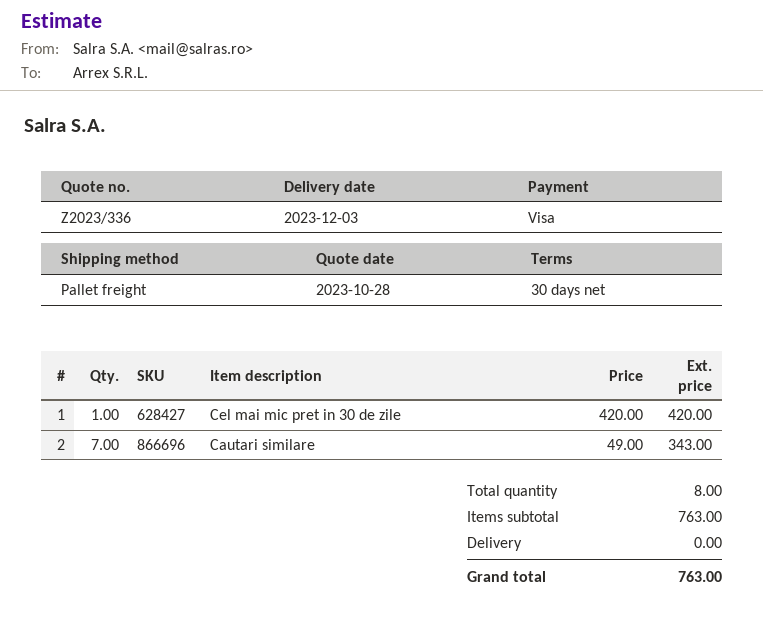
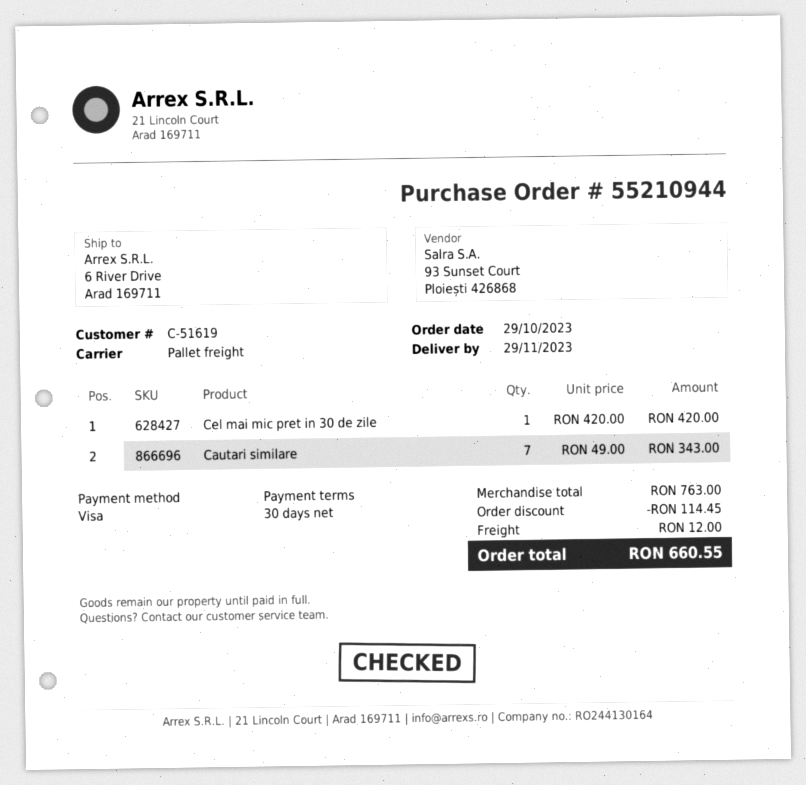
delivery date: 2023-12-03 -> 2023-11-29
discount: none -> 114.45
shipping: 0.00 -> 12.00
total: 763.00 -> 660.55

